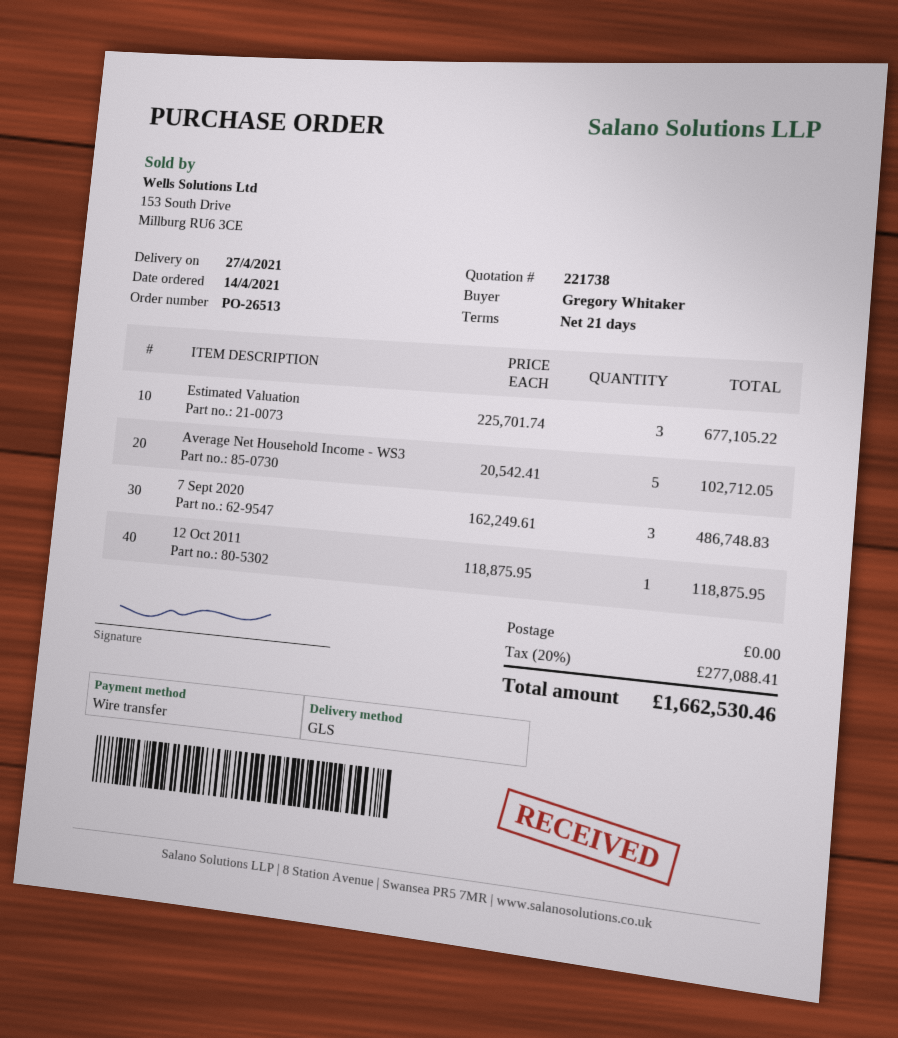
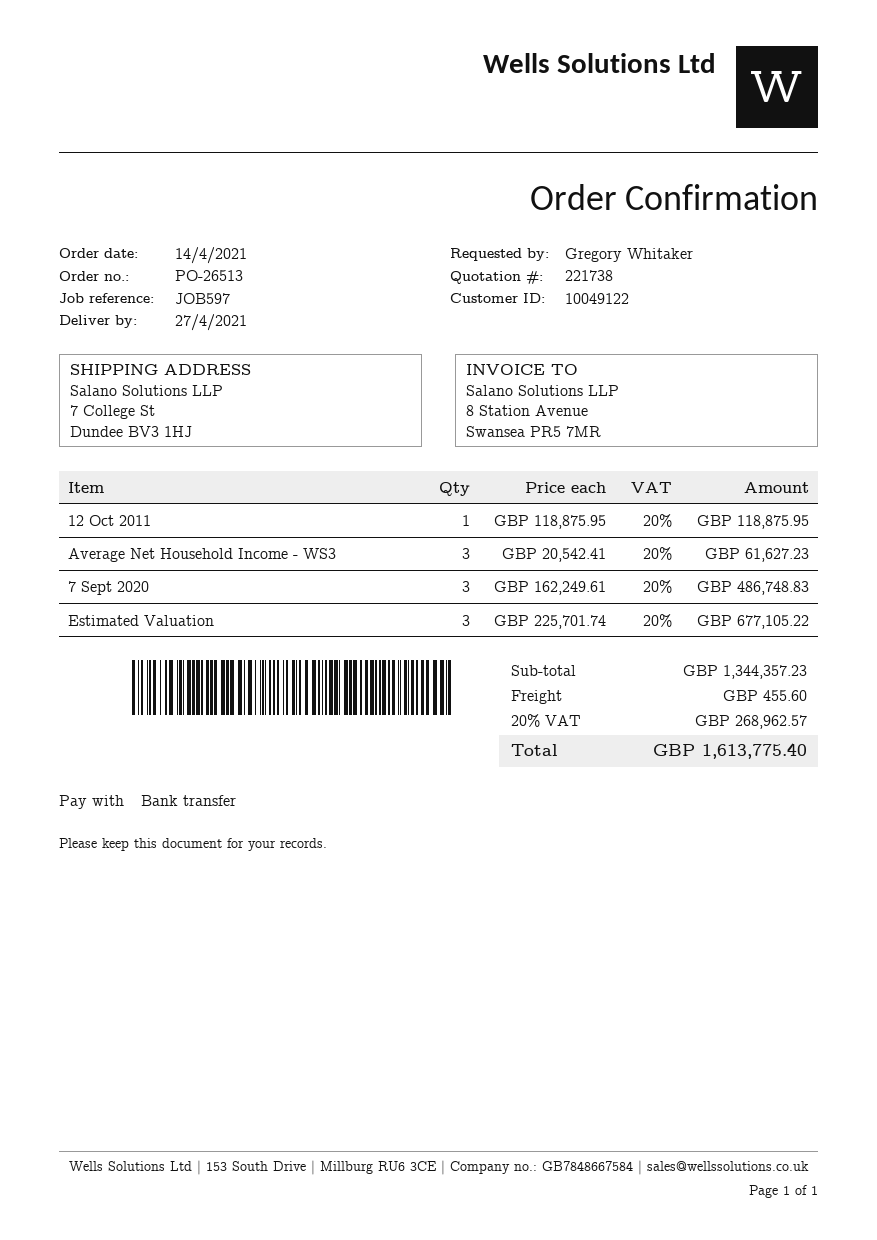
Average Net Household Income - WS3: 5 x 20542.41 = 102712.05 -> 3 x 20542.41 = 61627.23
shipping: 0.00 -> 455.60
tax: 20% = 277088.41 -> 20% = 268962.57
total: 1662530.46 -> 1613775.40

